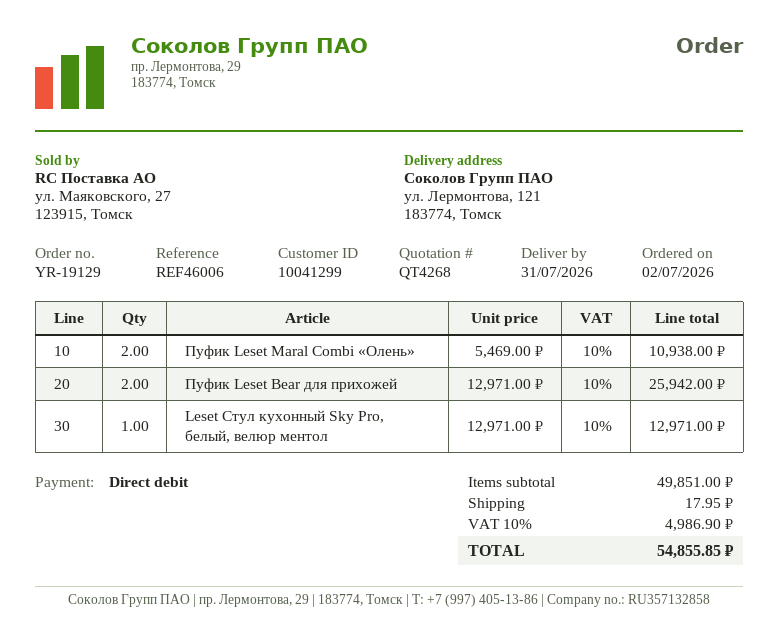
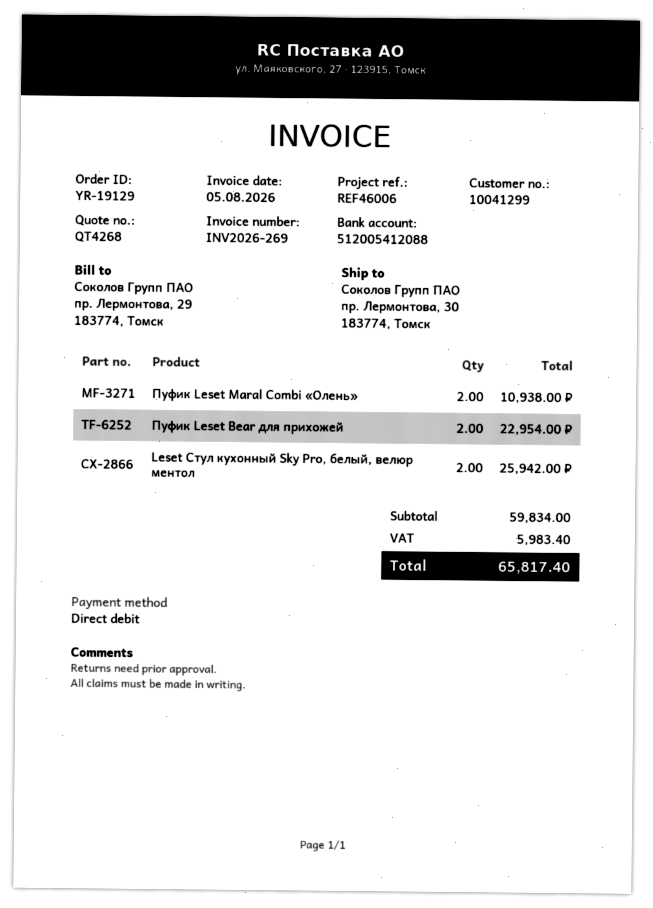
ship to: ул. Лермонтова, 121, 183774, Томск -> пр. Лермонтова, 30, 183774, Томск
Пуфик Leset Bear для прихожей: 2 for 25942.00 -> 2 for 22954.00
Leset Стул кухонный Sky Pro, белый, велюр ментол: 1 for 12971.00 -> 2 for 25942.00
subtotal: 49851.00 -> 59834.00
shipping: 17.95 -> none
tax: 4986.90 -> 5983.40
total: 54855.85 -> 65817.40

